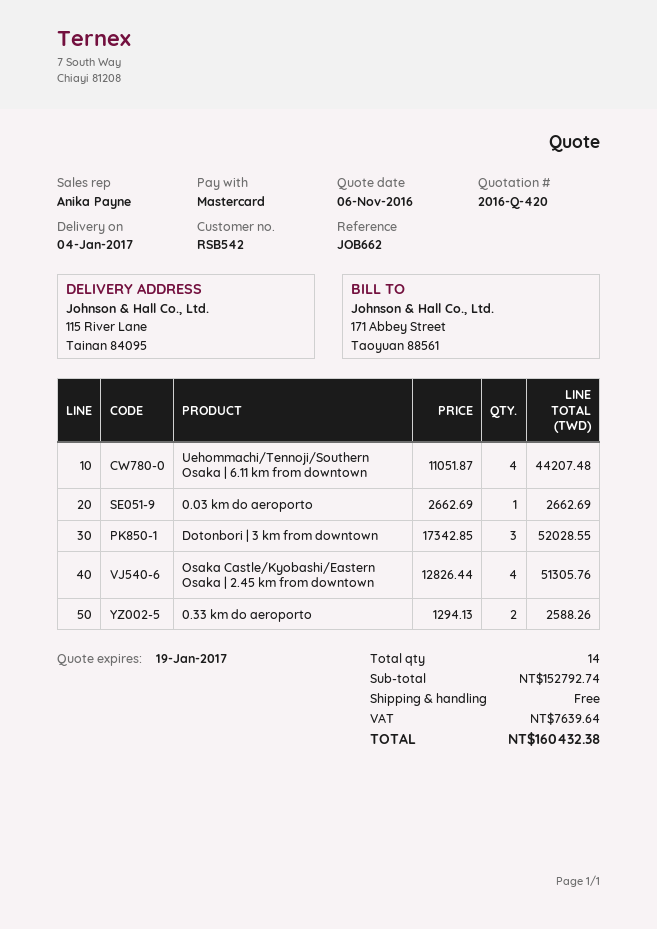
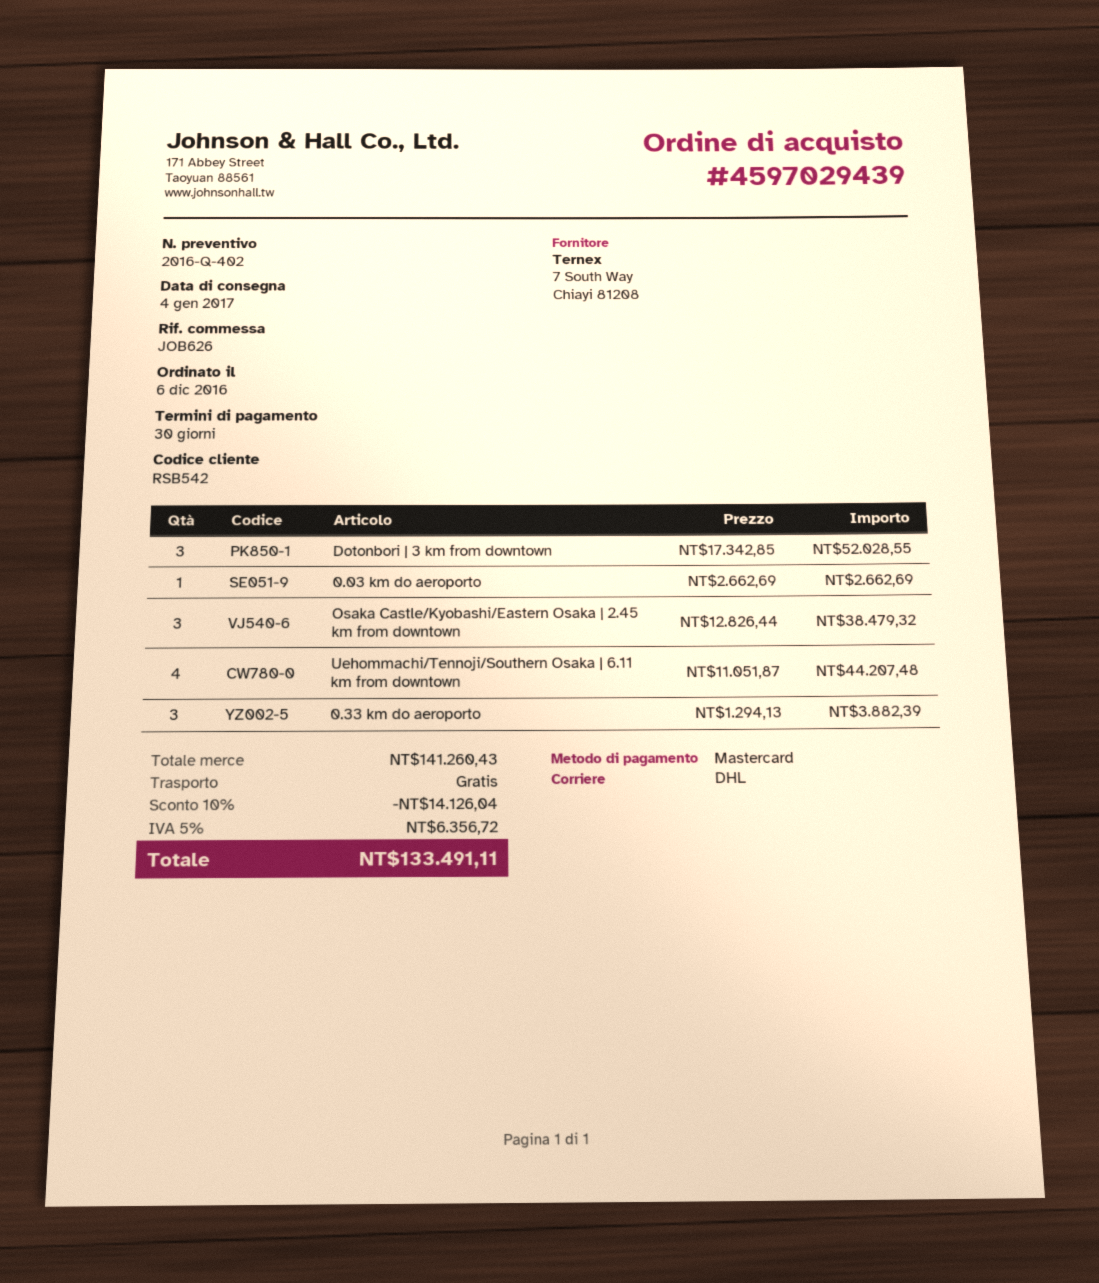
quote number: 2016-Q-420 -> 2016-Q-402
reference: JOB662 -> JOB626
Osaka Castle/Kyobashi/Eastern Osaka | 2.45 km from downtown: 4 x 12826.44 = 51305.76 -> 3 x 12826.44 = 38479.32
0.33 km do aeroporto: 2 x 1294.13 = 2588.26 -> 3 x 1294.13 = 3882.39
subtotal: 152792.74 -> 141260.43
discount: none -> 10% = 14126.04
tax: 7639.64 -> 6356.72
total: 160432.38 -> 133491.11

